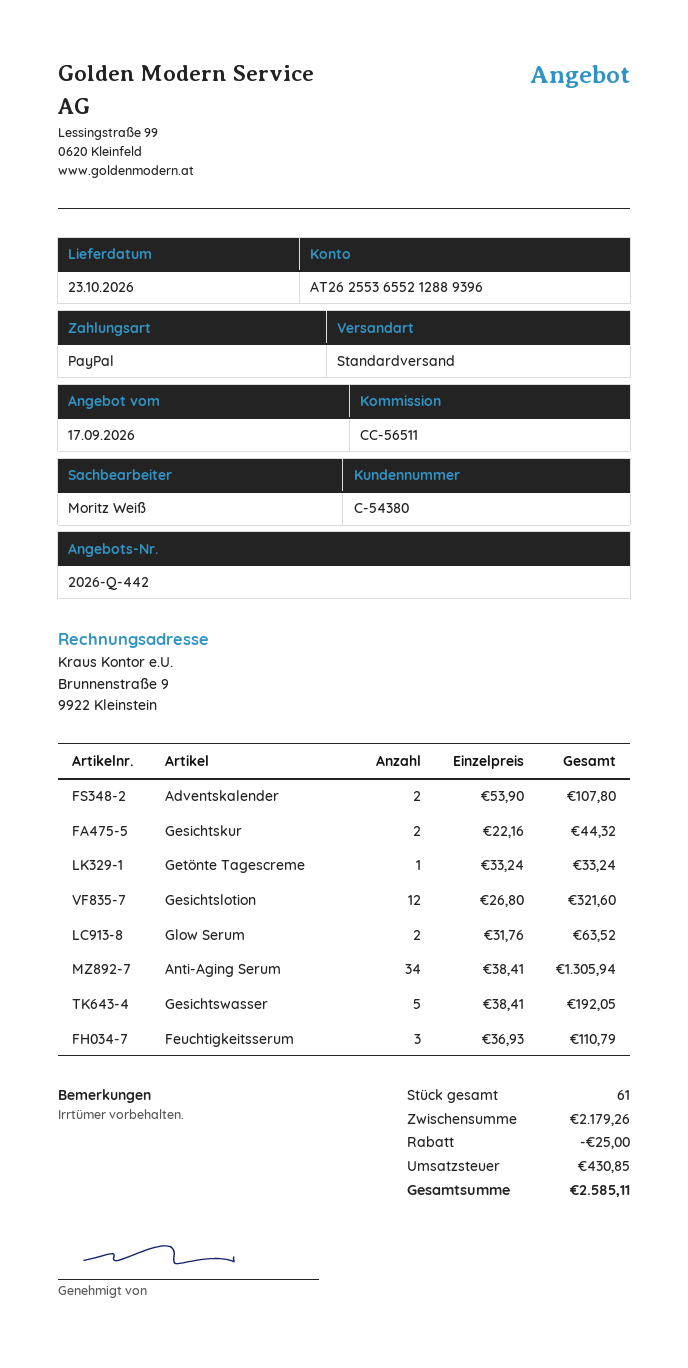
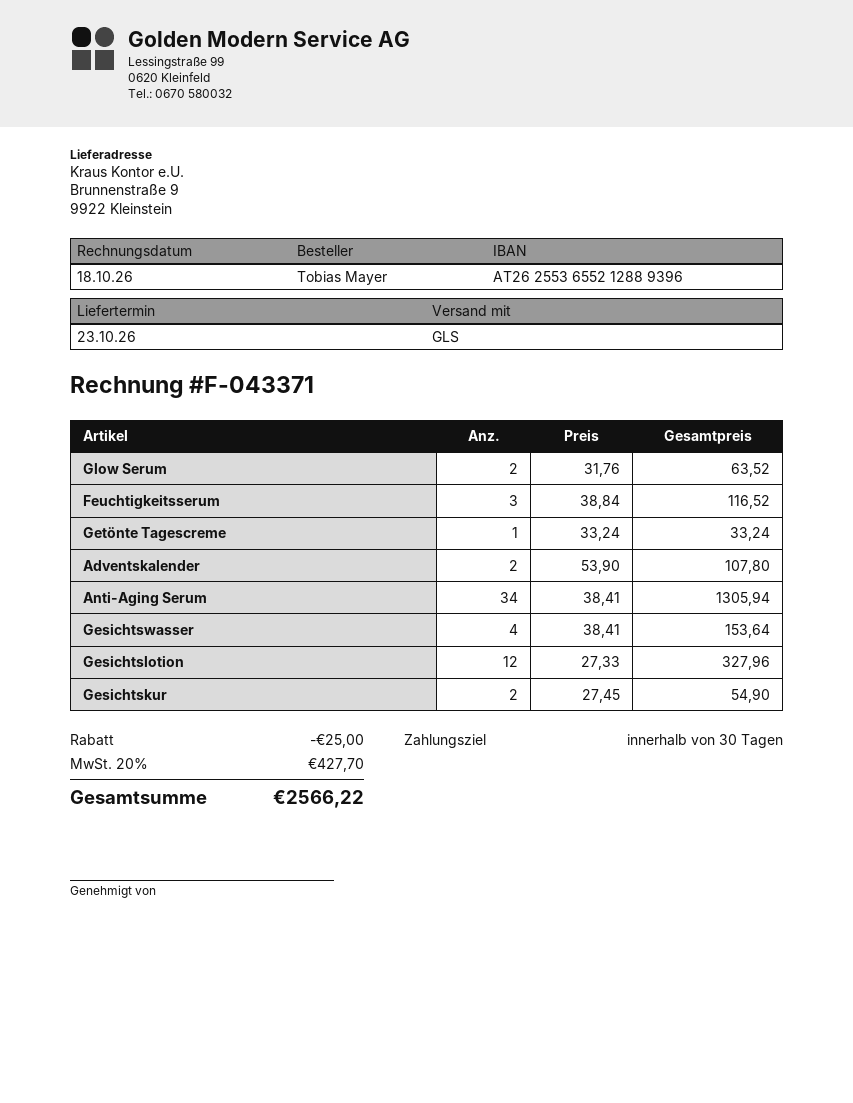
shipping method: standard -> GLS
Gesichtskur: 2 x 22.16 = 44.32 -> 2 x 27.45 = 54.90
Gesichtslotion: 12 x 26.80 = 321.60 -> 12 x 27.33 = 327.96
Gesichtswasser: 5 x 38.41 = 192.05 -> 4 x 38.41 = 153.64
Feuchtigkeitsserum: 3 x 36.93 = 110.79 -> 3 x 38.84 = 116.52
tax: 430.85 -> 427.70
total: 2585.11 -> 2566.22

